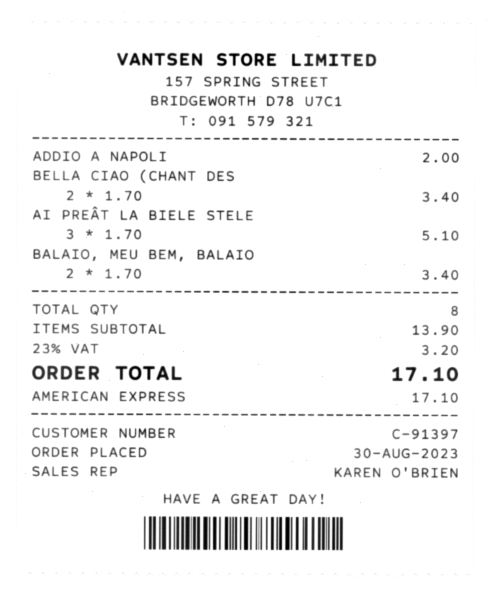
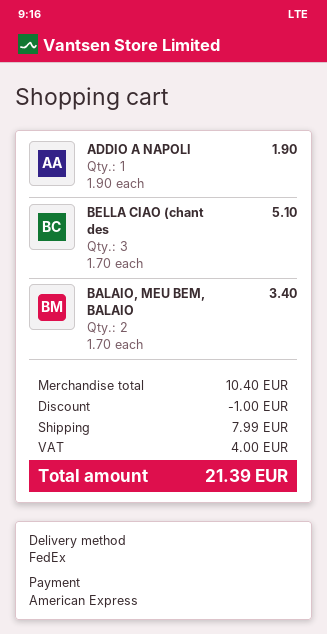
ADDIO A NAPOLI: 1 x 2.00 = 2.00 -> 1 x 1.90 = 1.90
BELLA CIAO (CHANT DES: 2 x 1.70 = 3.40 -> 3 x 1.70 = 5.10
AI PREÂT LA BIELE STELE: 3 x 1.70 = 5.10 -> none
subtotal: 13.90 -> 10.40
discount: none -> 1.00
shipping: none -> 7.99
tax: 3.20 -> 4.00
total: 17.10 -> 21.39

